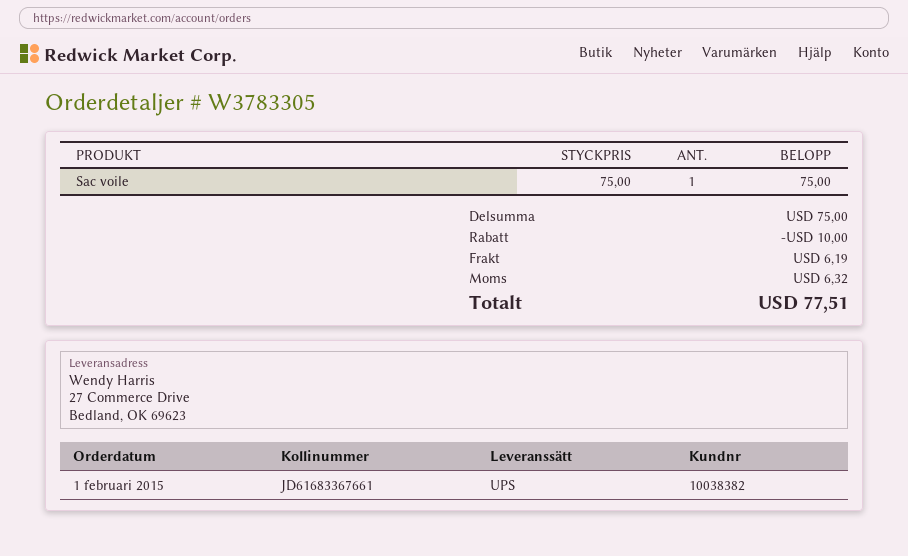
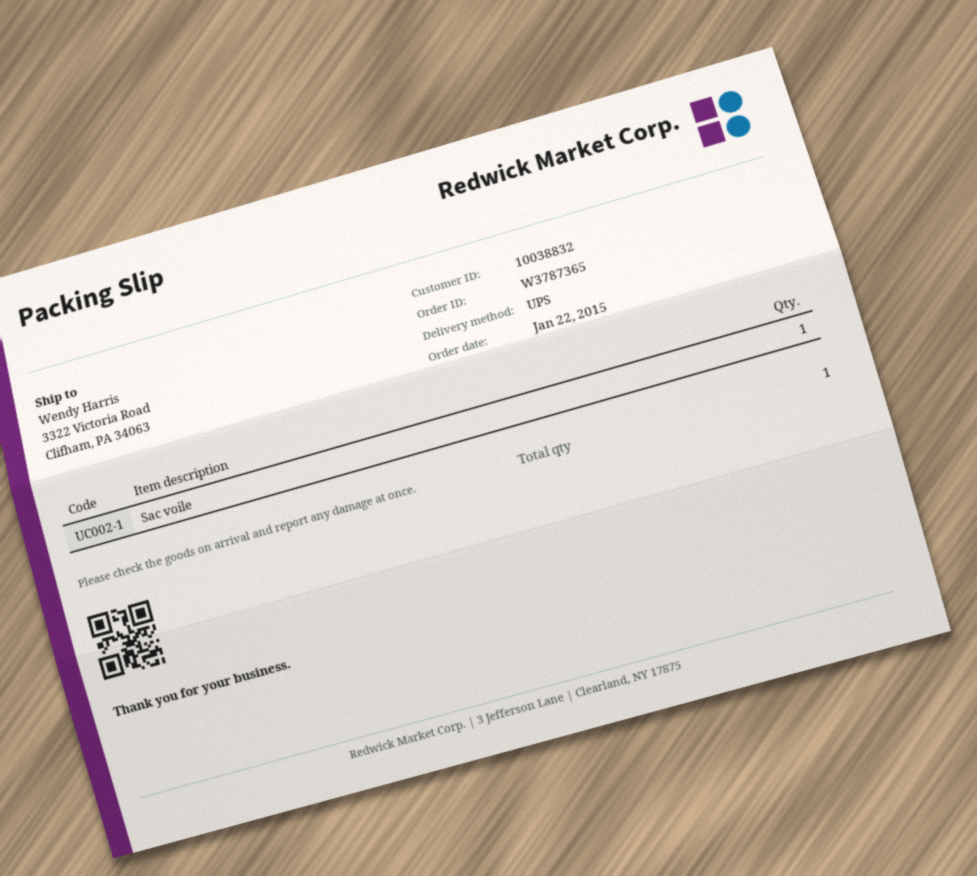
order number: W3783305 -> W3787365
order date: 2015-02-01 -> 2015-01-22
customer number: 10038382 -> 10038832
ship to: 27 Commerce Drive, Bedland, OK 69623 -> 3322 Victoria Road, Clifham, PA 34063

